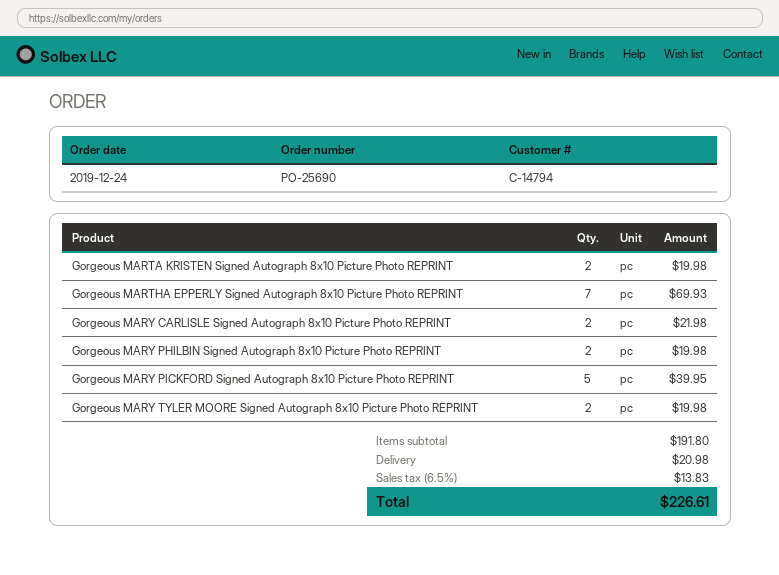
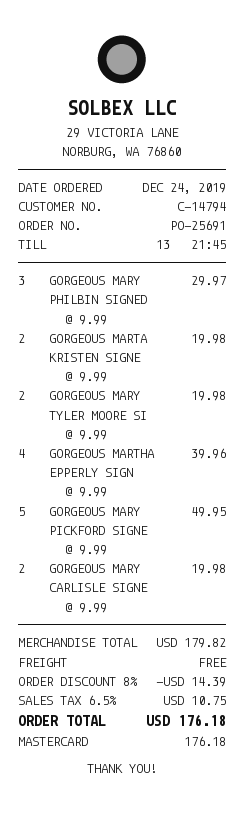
order number: PO-25690 -> PO-25691
Gorgeous MARTHA EPPERLY Signed Autograph 8x10 Picture Photo REPRINT: 7 for 69.93 -> 4 for 39.96
Gorgeous MARY CARLISLE Signed Autograph 8x10 Picture Photo REPRINT: 2 for 21.98 -> 2 for 19.98
Gorgeous MARY PHILBIN Signed Autograph 8x10 Picture Photo REPRINT: 2 for 19.98 -> 3 for 29.97
Gorgeous MARY PICKFORD Signed Autograph 8x10 Picture Photo REPRINT: 5 for 39.95 -> 5 for 49.95
subtotal: 191.80 -> 179.82
discount: none -> 8% = 14.39
shipping: 20.98 -> 0.00
tax: 6.5% = 13.83 -> 6.5% = 10.75
total: 226.61 -> 176.18

